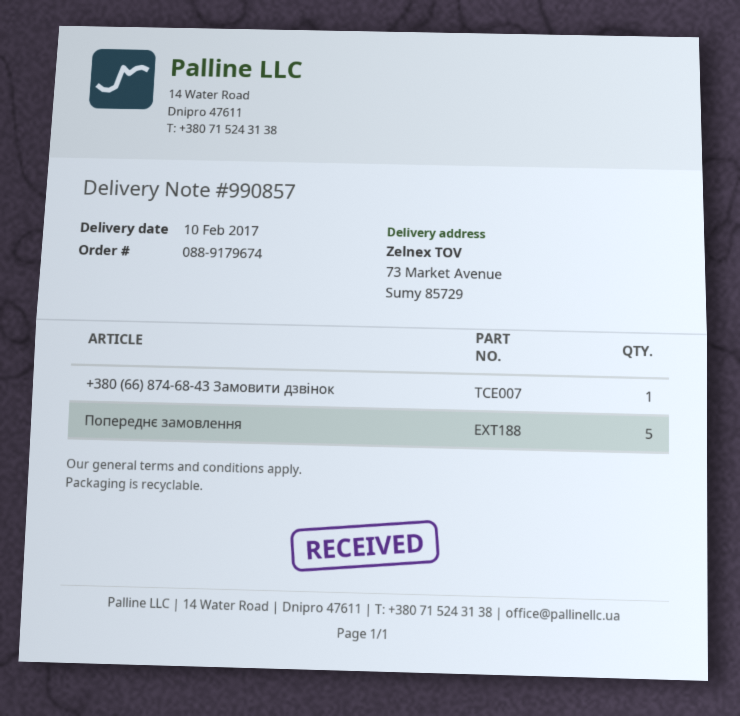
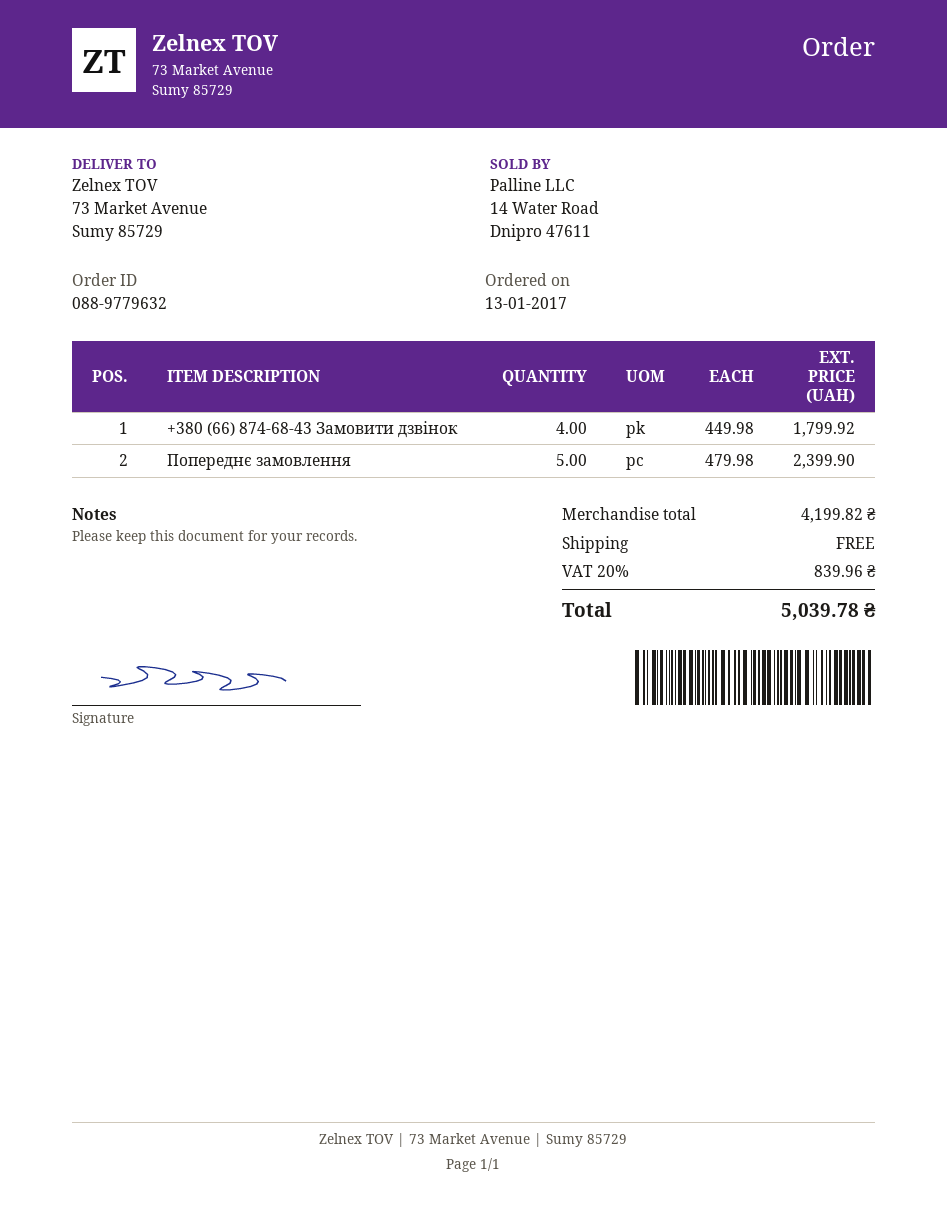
order number: 088-9179674 -> 088-9779632
+380 (66) 874-68-43 Замовити дзвінок: 1 -> 4

